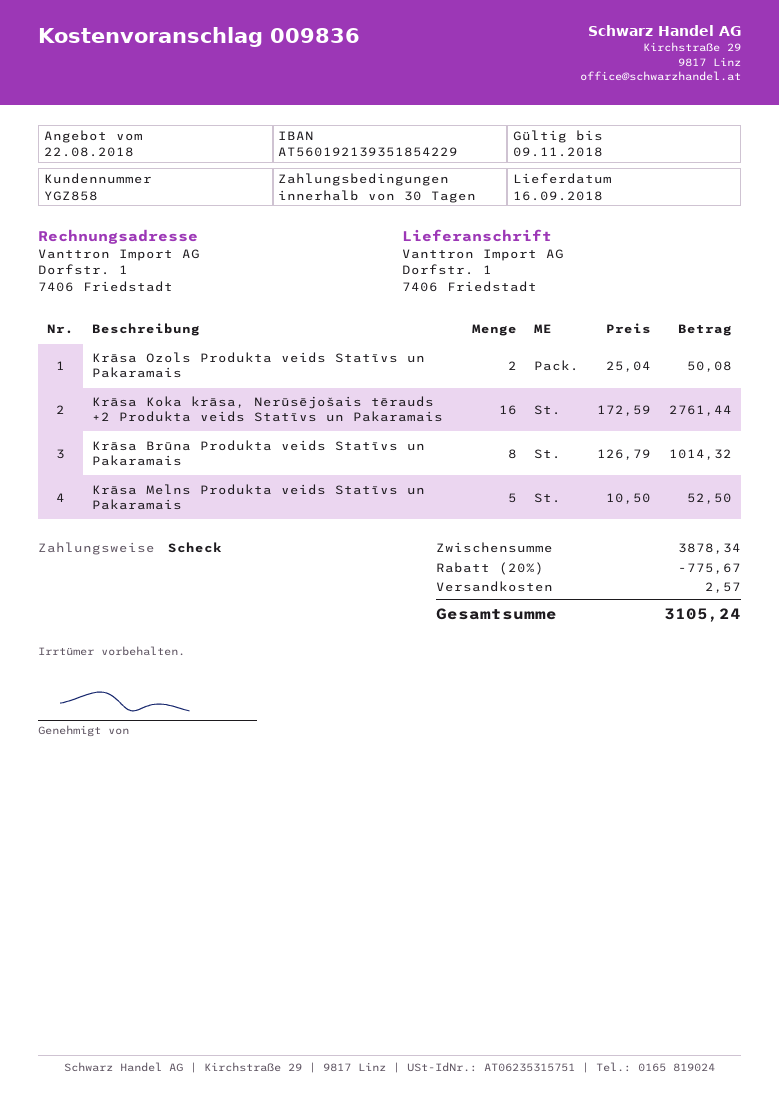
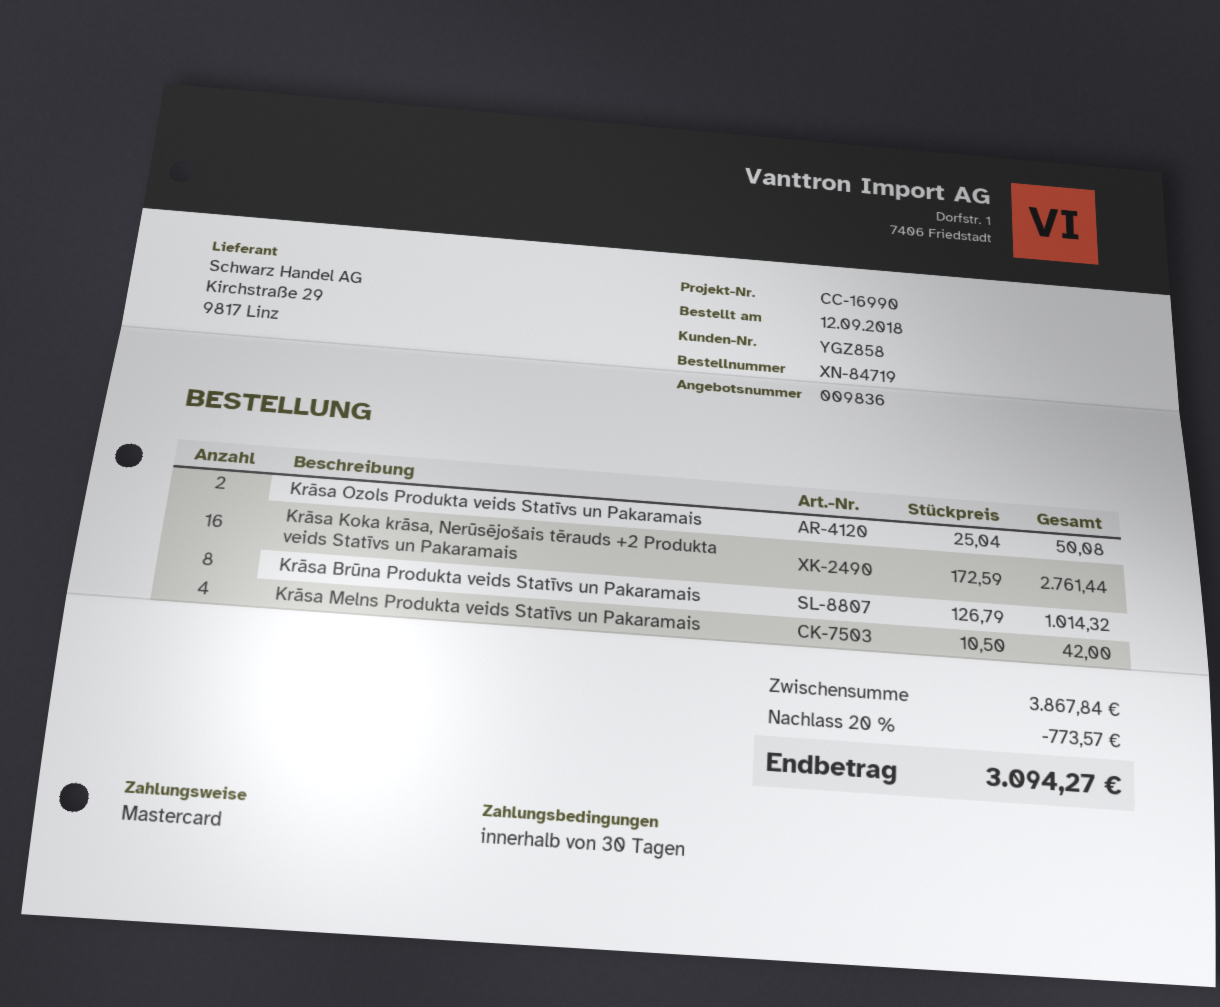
payment method: cheque -> Mastercard
Krāsa Melns Produkta veids Statīvs un Pakaramais: 5 x 10.50 = 52.50 -> 4 x 10.50 = 42.00
subtotal: 3878.34 -> 3867.84
discount: 20% = 775.67 -> 20% = 773.57
shipping: 2.57 -> none
total: 3105.24 -> 3094.27

